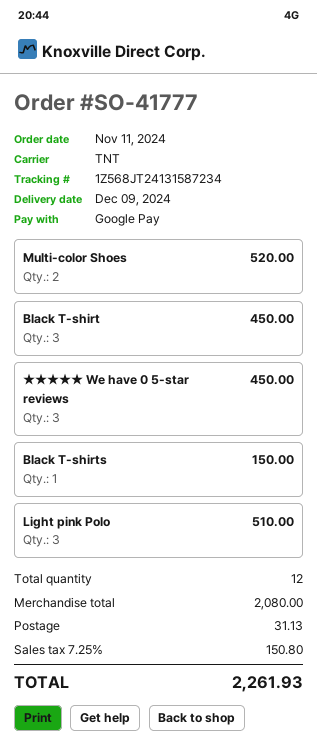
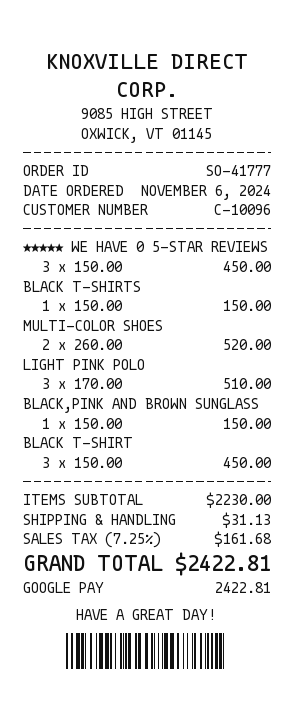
order date: 2024-11-11 -> 2024-11-06
BLACK,PINK AND BROWN SUNGLASS: none -> 1 for 150.00
subtotal: 2080.00 -> 2230.00
tax: 7.25% = 150.80 -> 7.25% = 161.68
total: 2261.93 -> 2422.81

